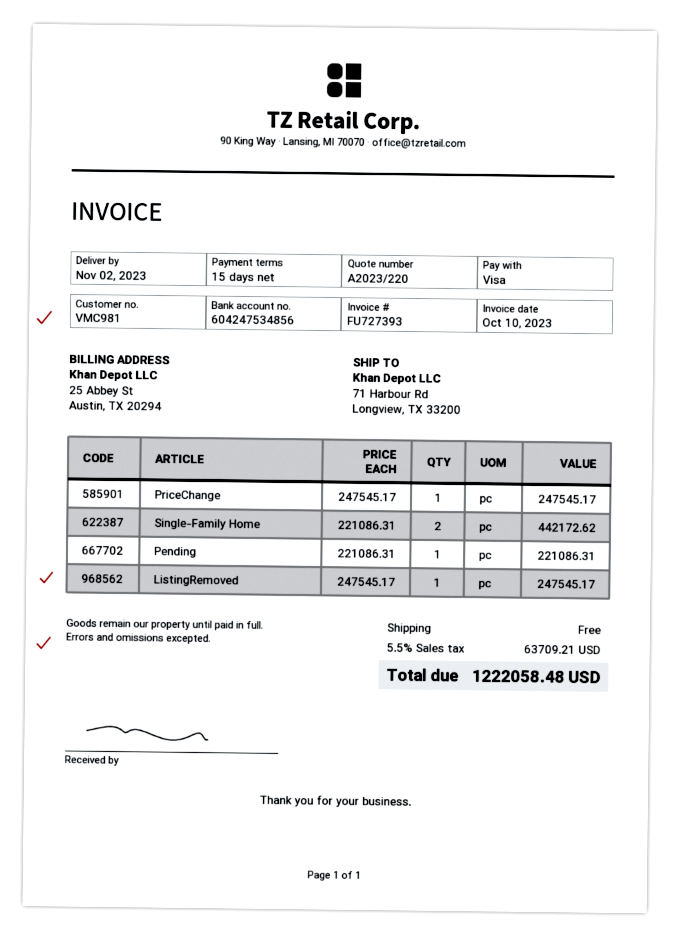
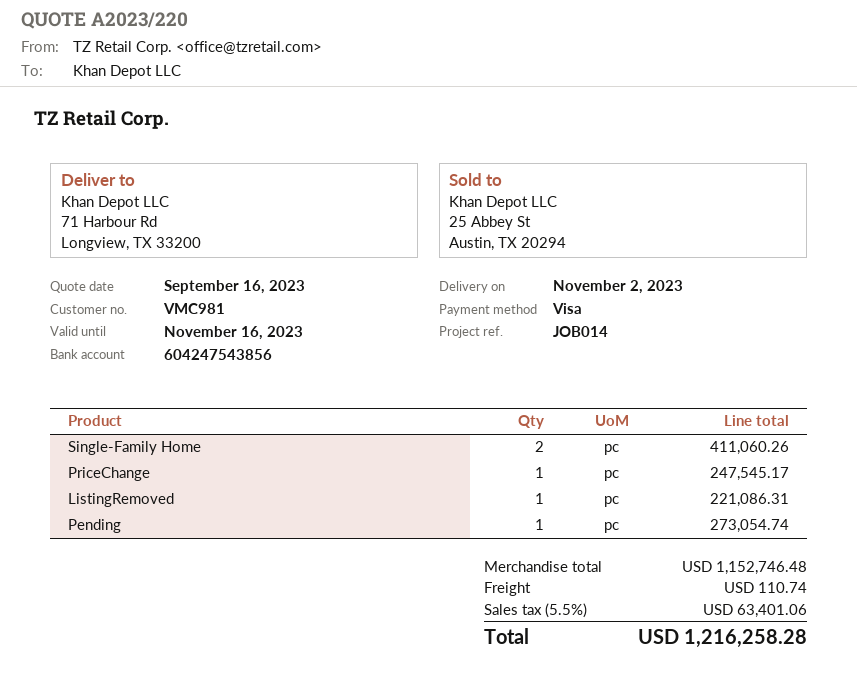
bank account: 604247534856 -> 604247543856
Single-Family Home: 2 for 442172.62 -> 2 for 411060.26
Pending: 1 for 221086.31 -> 1 for 273054.74
ListingRemoved: 1 for 247545.17 -> 1 for 221086.31
shipping: 0.00 -> 110.74
tax: 5.5% = 63709.21 -> 5.5% = 63401.06
total: 1222058.48 -> 1216258.28

